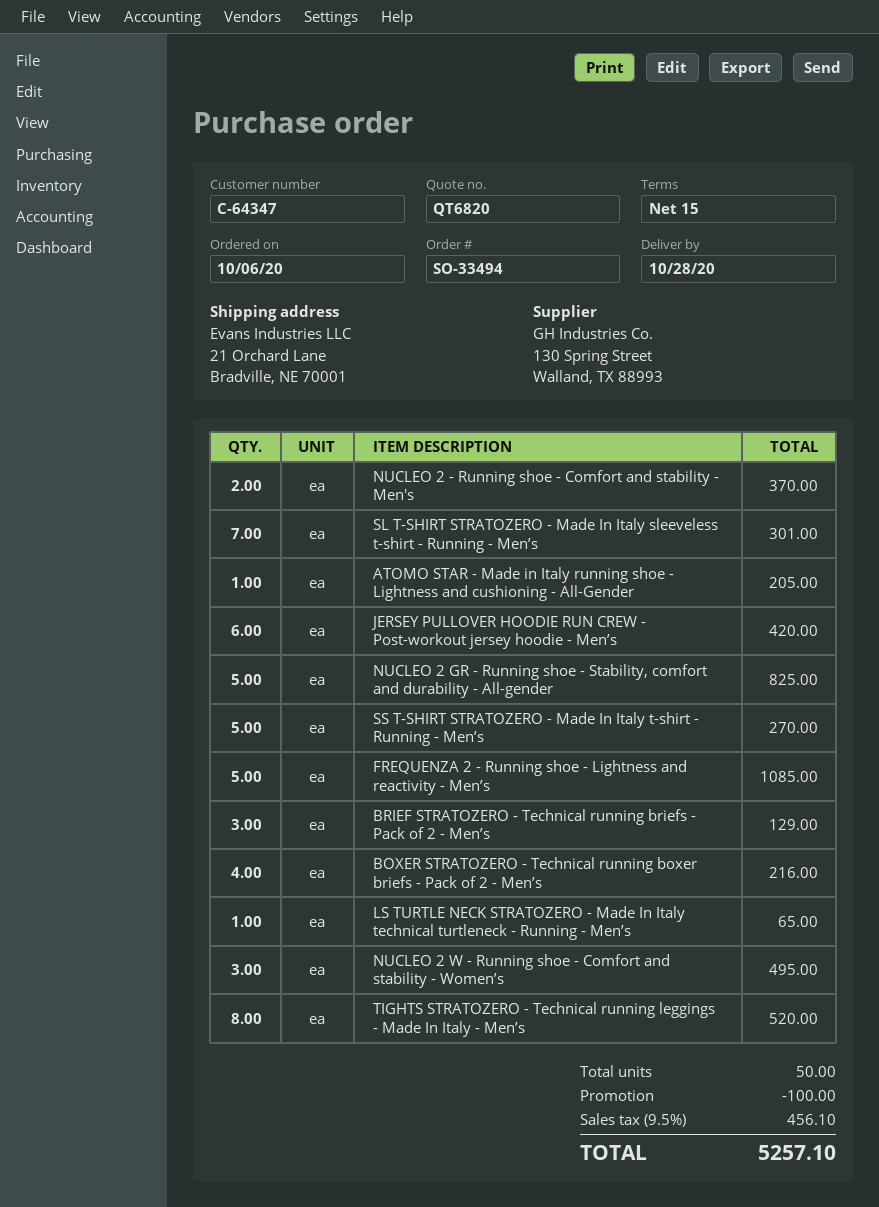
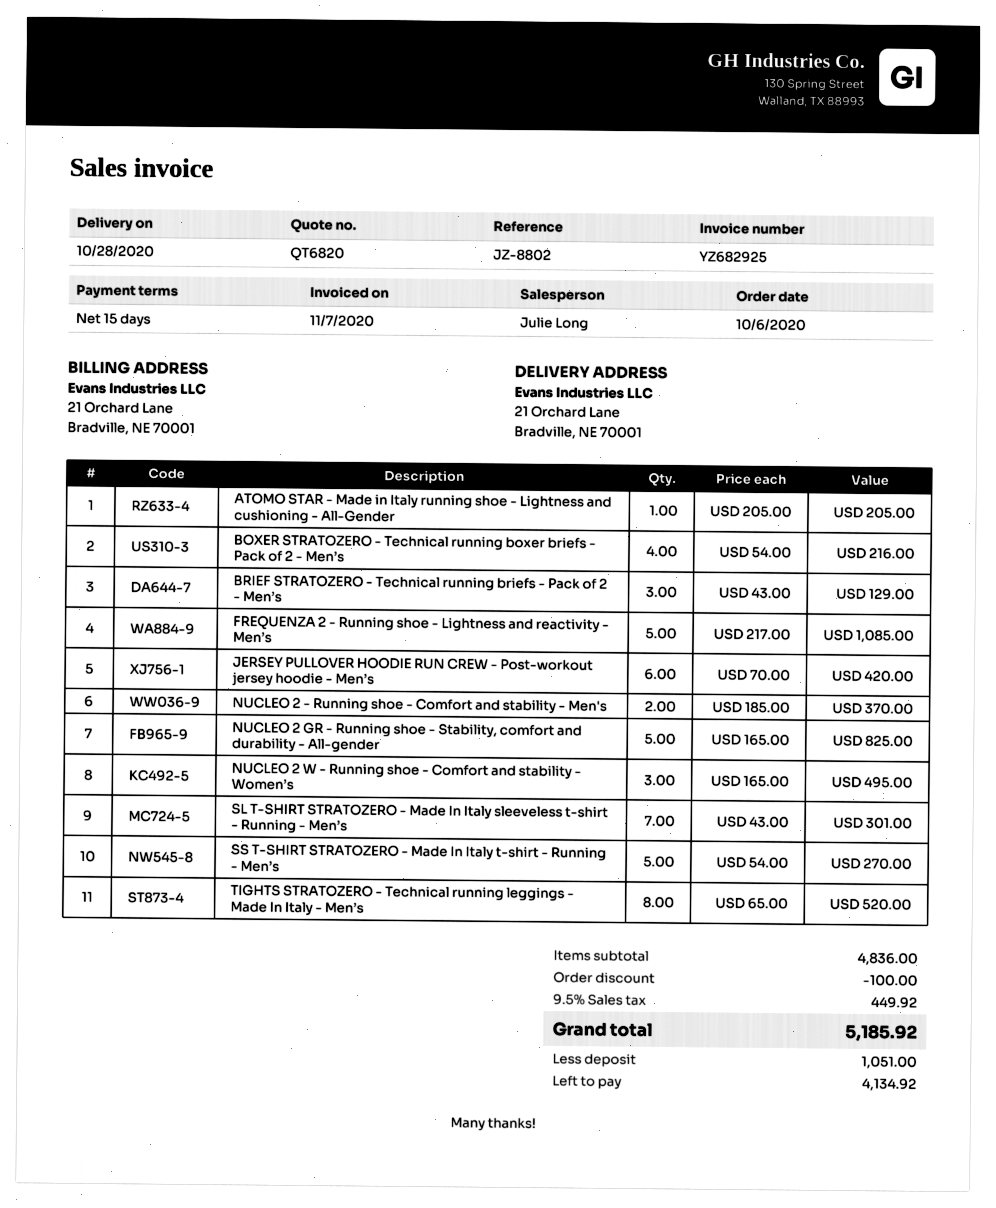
LS TURTLE NECK STRATOZERO - Made In Italy technical turtleneck - Running - Men’s: 1 for 65.00 -> none
tax: 9.5% = 456.10 -> 9.5% = 449.92
total: 5257.10 -> 5185.92

